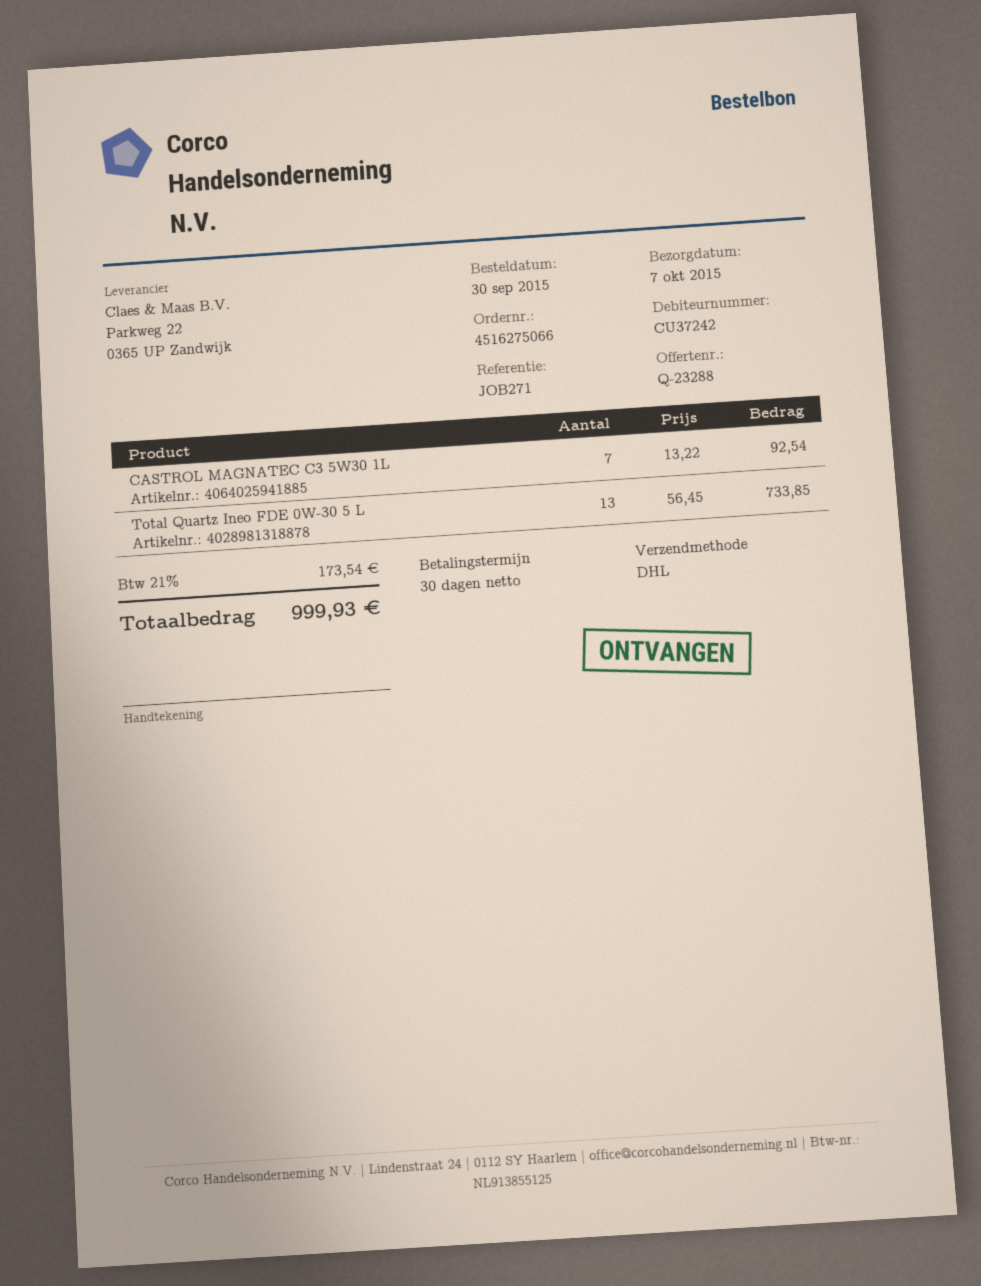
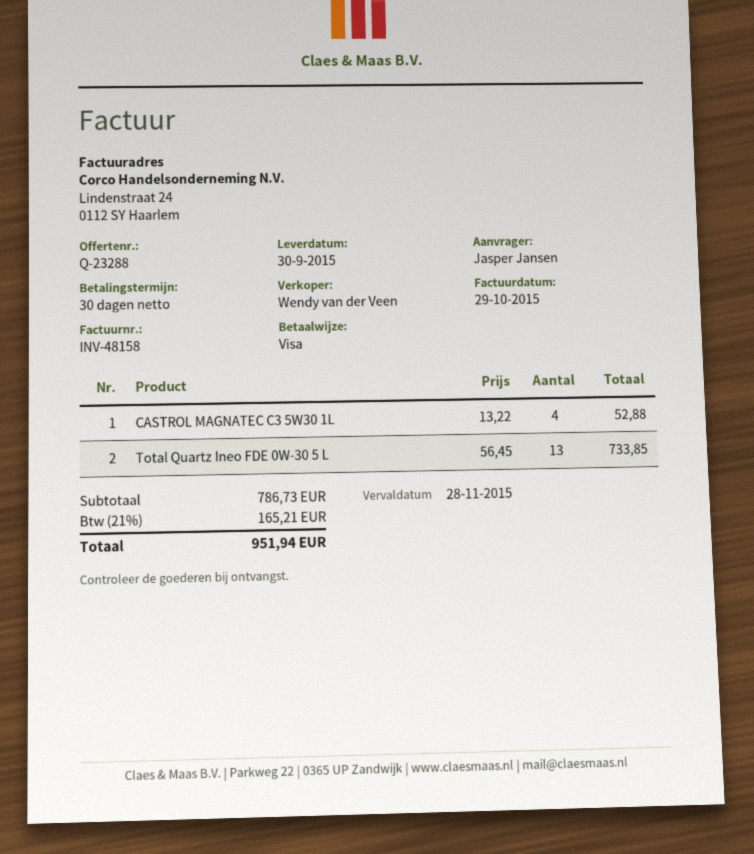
delivery date: 2015-10-07 -> 2015-09-30
CASTROL MAGNATEC C3 5W30 1L: 7 x 13.22 = 92.54 -> 4 x 13.22 = 52.88
tax: 21% = 173.54 -> 21% = 165.21
total: 999.93 -> 951.94

